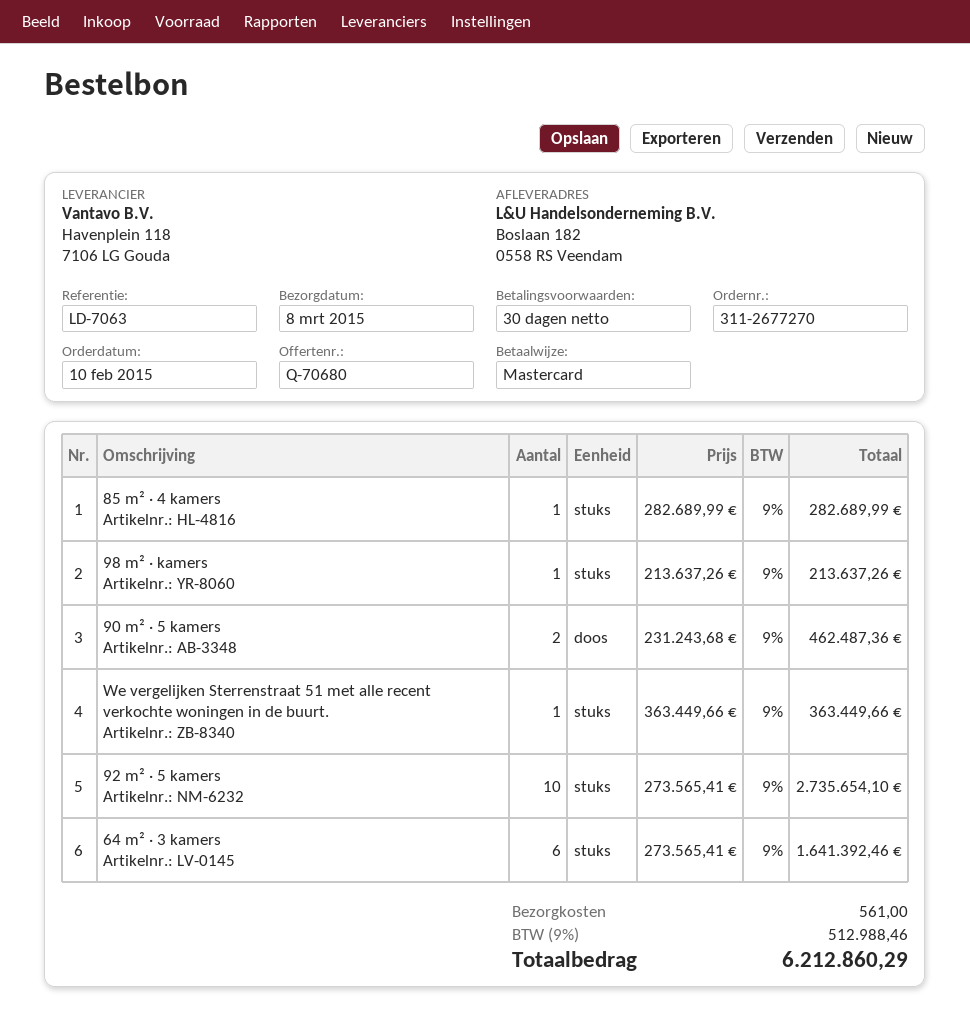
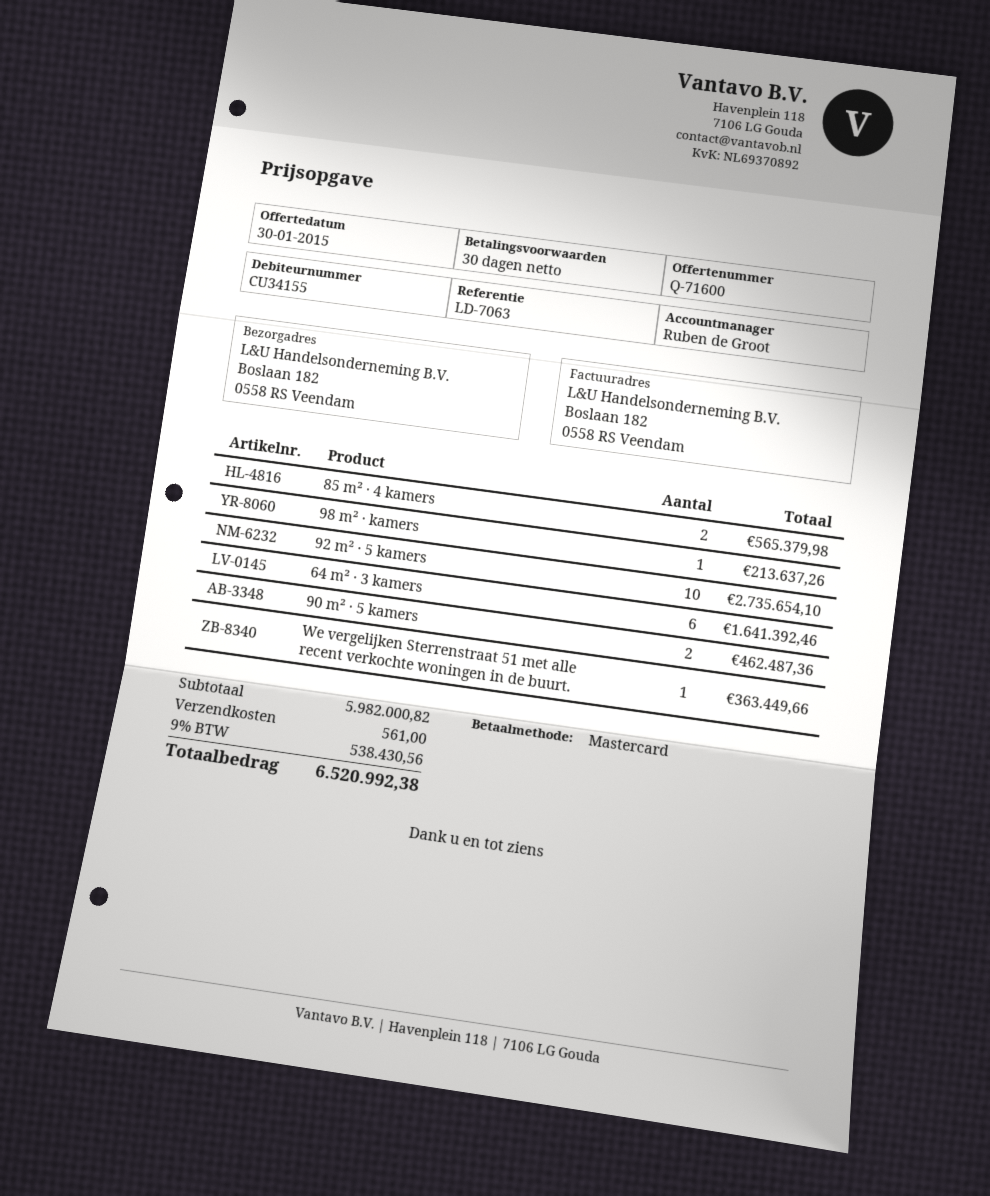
quote number: Q-70680 -> Q-71600
85 m² · 4 kamers: 1 for 282689.99 -> 2 for 565379.98
tax: 9% = 512988.46 -> 9% = 538430.56
total: 6212860.29 -> 6520992.38

